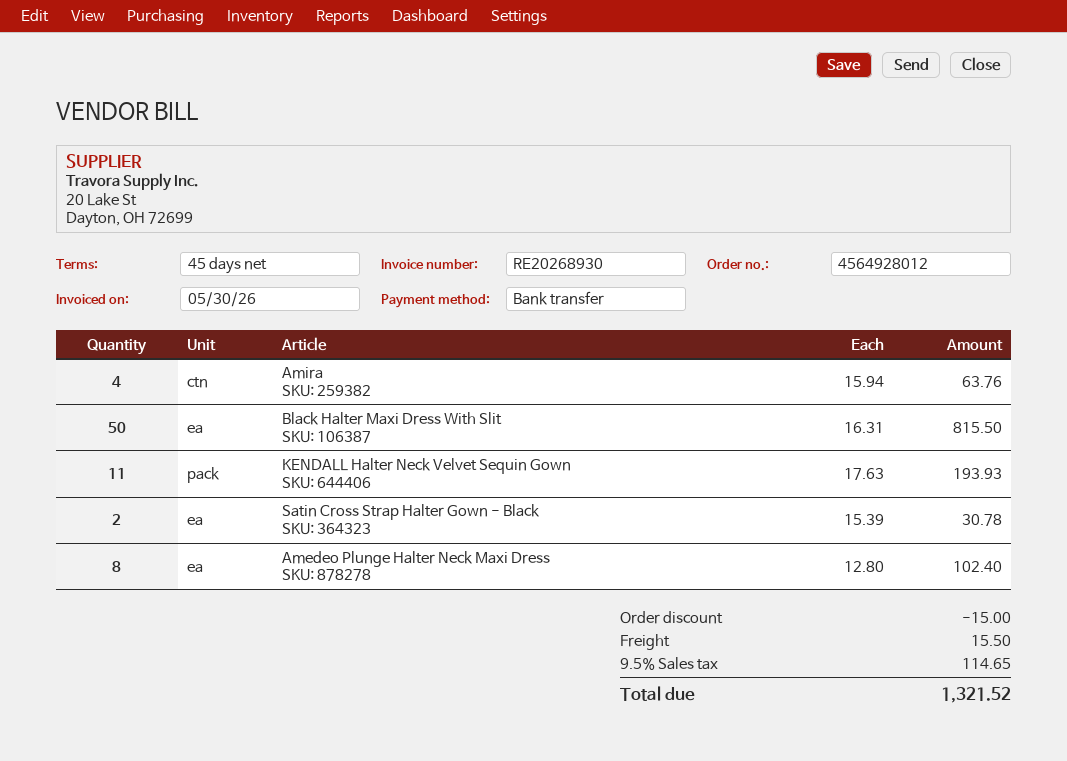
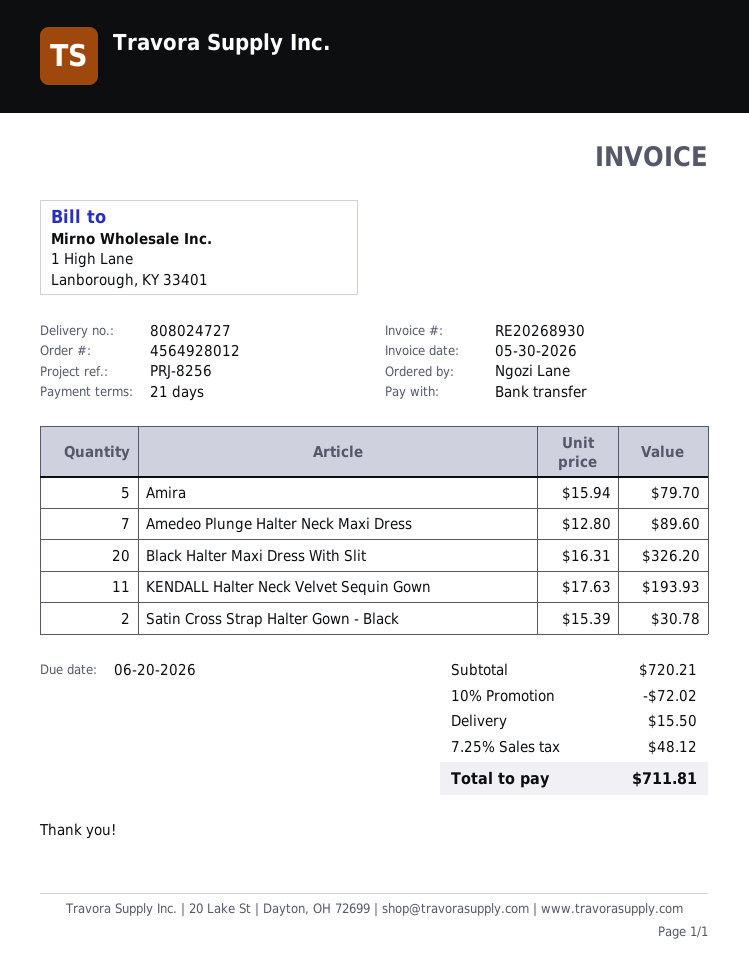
payment terms: 45 days -> 21 days
Amira: 4 x 15.94 = 63.76 -> 5 x 15.94 = 79.70
Black Halter Maxi Dress With Slit: 50 x 16.31 = 815.50 -> 20 x 16.31 = 326.20
Amedeo Plunge Halter Neck Maxi Dress: 8 x 12.80 = 102.40 -> 7 x 12.80 = 89.60
discount: 15.00 -> 72.02
tax: 9.5% = 114.65 -> 7.25% = 48.12
total: 1321.52 -> 711.81

